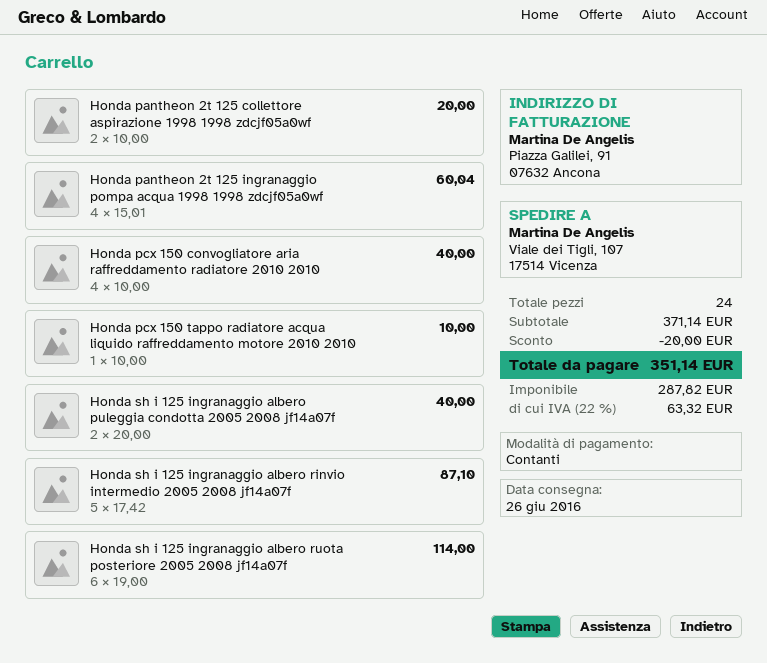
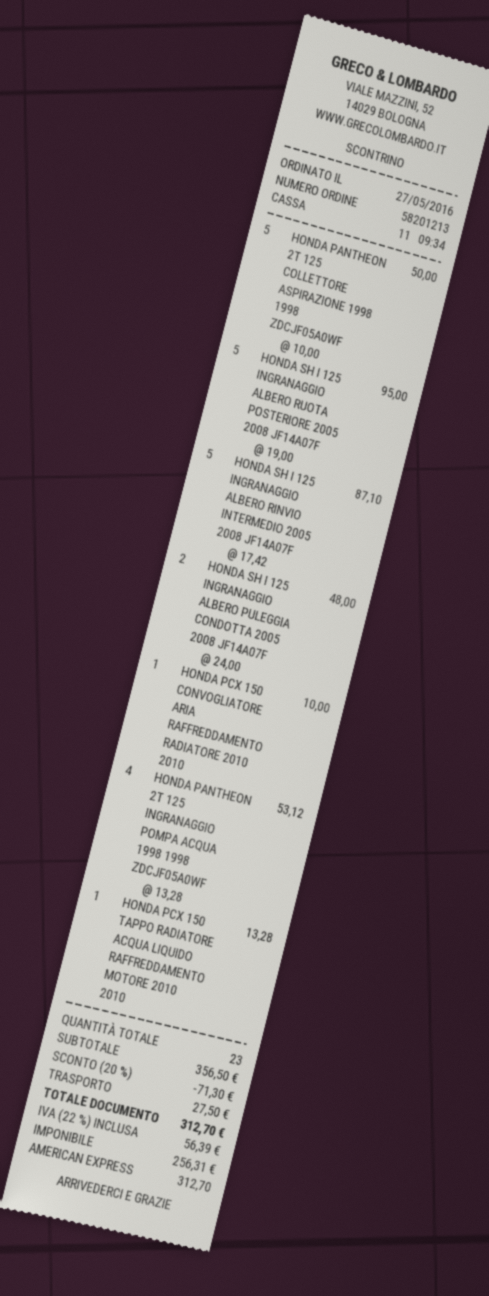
payment method: cash -> American Express
Honda pantheon 2t 125 collettore aspirazione 1998 1998 zdcjf05a0wf: 2 x 10.00 = 20.00 -> 5 x 10.00 = 50.00
Honda pantheon 2t 125 ingranaggio pompa acqua 1998 1998 zdcjf05a0wf: 4 x 15.01 = 60.04 -> 4 x 13.28 = 53.12
Honda pcx 150 convogliatore aria raffreddamento radiatore 2010 2010: 4 x 10.00 = 40.00 -> 1 x 10.00 = 10.00
Honda pcx 150 tappo radiatore acqua liquido raffreddamento motore 2010 2010: 1 x 10.00 = 10.00 -> 1 x 13.28 = 13.28
Honda sh i 125 ingranaggio albero puleggia condotta 2005 2008 jf14a07f: 2 x 20.00 = 40.00 -> 2 x 24.00 = 48.00
Honda sh i 125 ingranaggio albero ruota posteriore 2005 2008 jf14a07f: 6 x 19.00 = 114.00 -> 5 x 19.00 = 95.00
total quantity: 24 -> 23
subtotal: 371.14 -> 356.50
discount: 20.00 -> 71.30
shipping: none -> 27.50
net: 287.82 -> 256.31
tax: 22% = 63.32 -> 22% = 56.39
total: 351.14 -> 312.70

